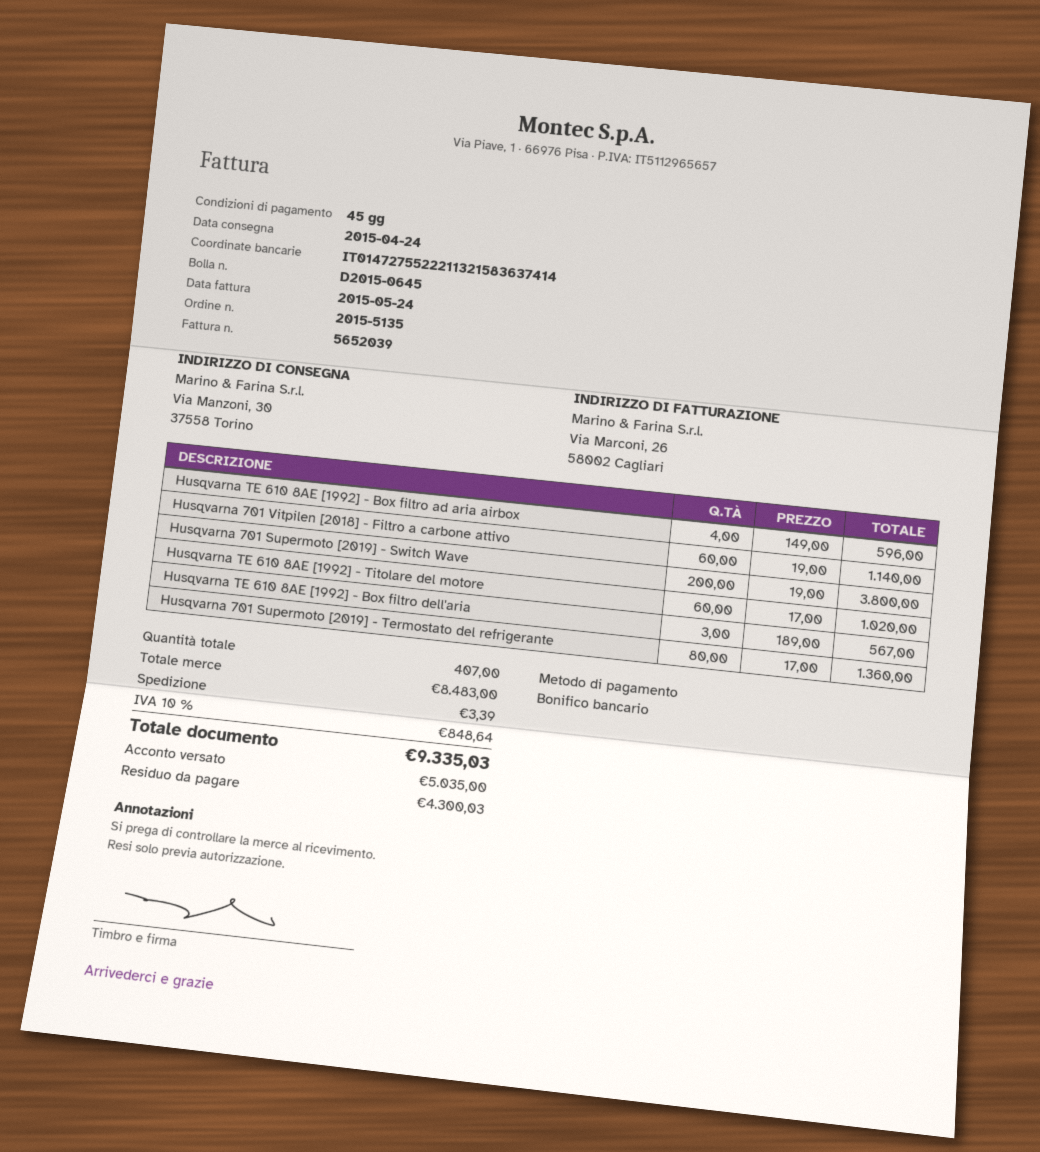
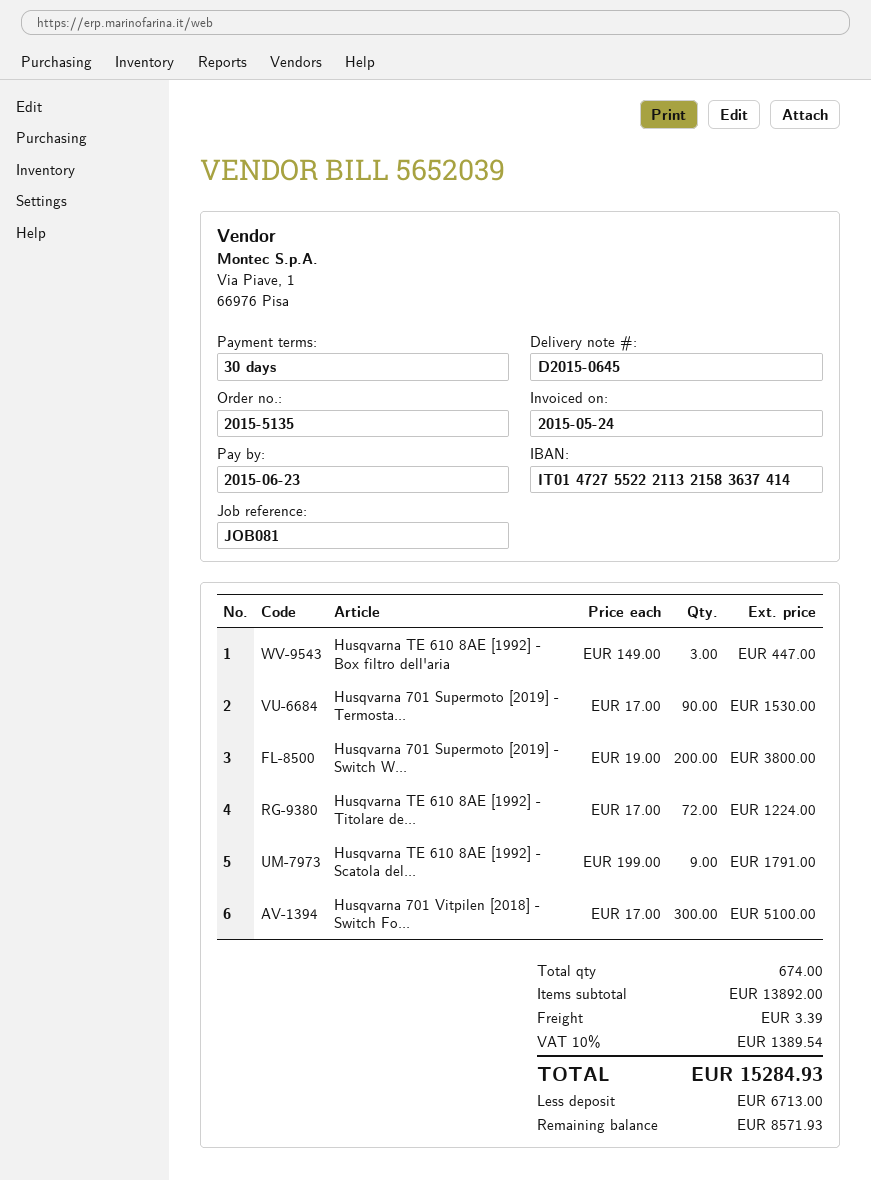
payment terms: 45 days -> 30 days
Husqvarna TE 610 8AE [1992] - Box filtro ad aria airbox: 4 x 149.00 = 596.00 -> none
Husqvarna 701 Vitpilen [2018] - Filtro a carbone attivo: 60 x 19.00 = 1140.00 -> none
Husqvarna TE 610 8AE [1992] - Titolare del motore: 60 x 17.00 = 1020.00 -> 72 x 17.00 = 1224.00
Husqvarna TE 610 8AE [1992] - Box filtro dell'aria: 3 x 189.00 = 567.00 -> 3 x 149.00 = 447.00
Husqvarna 701 Supermoto [2019] - Termostato del refrigerante: 80 x 17.00 = 1360.00 -> 90 x 17.00 = 1530.00
Husqvarna TE 610 8AE [1992] - Scatola del...: none -> 9 x 199.00 = 1791.00
Husqvarna 701 Vitpilen [2018] - Switch Fo...: none -> 300 x 17.00 = 5100.00
total quantity: 407 -> 674
subtotal: 8483.00 -> 13892.00
tax: 10% = 848.64 -> 10% = 1389.54
total: 9335.03 -> 15284.93
deposit: 5035.00 -> 6713.00
balance: 4300.03 -> 8571.93

